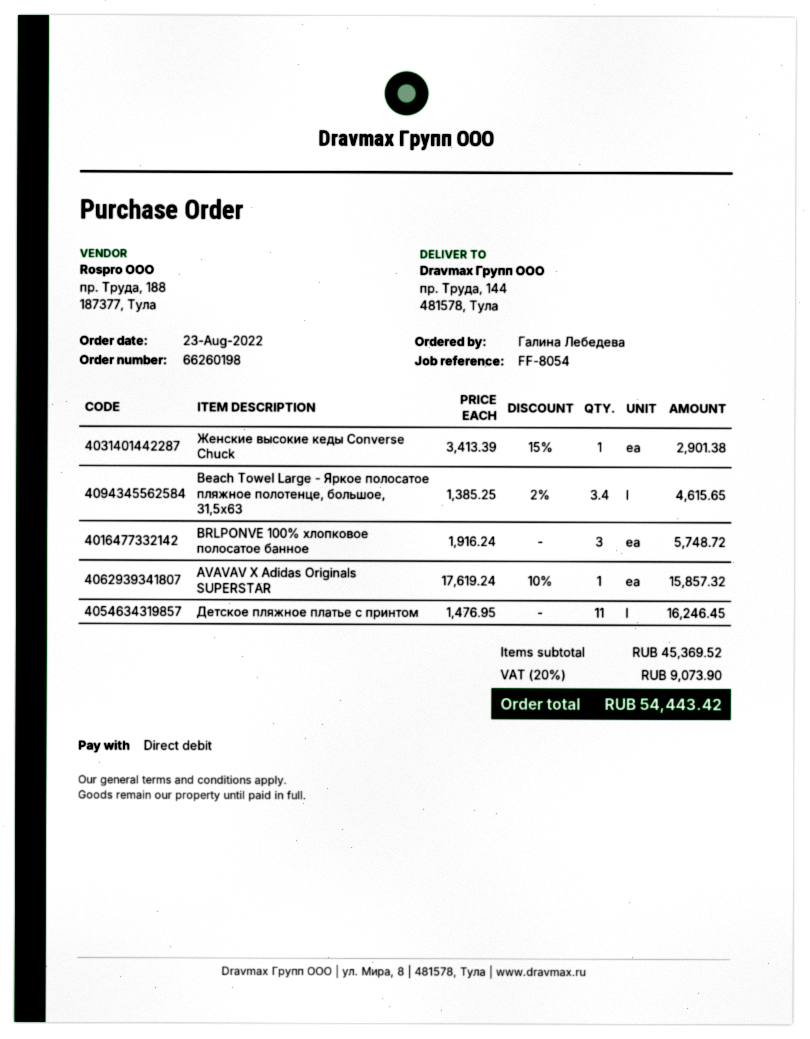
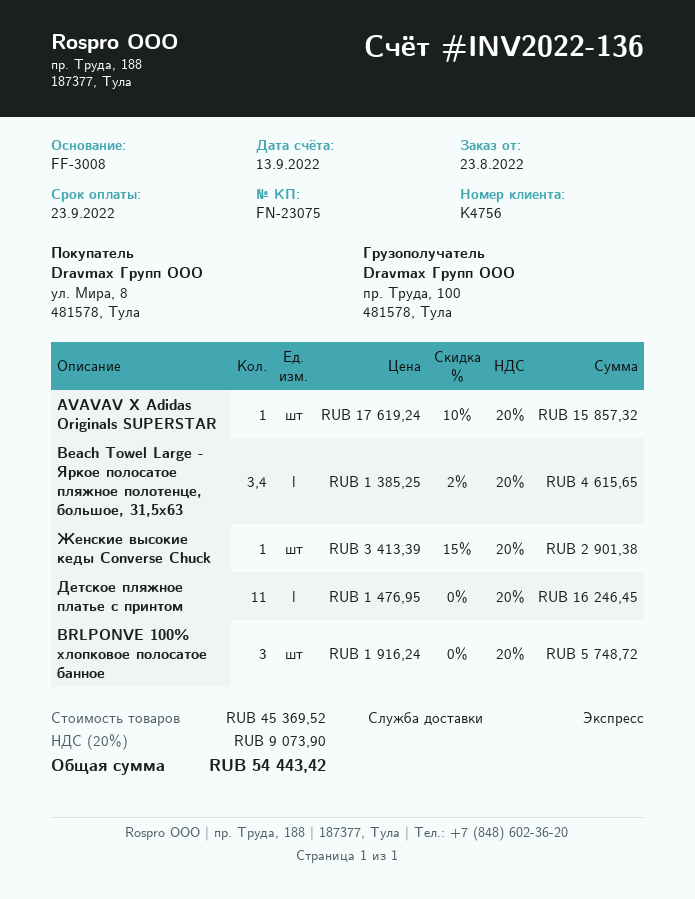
reference: FF-8054 -> FF-3008
ship to: пр. Труда, 144, 481578, Тула -> пр. Труда, 100, 481578, Тула

